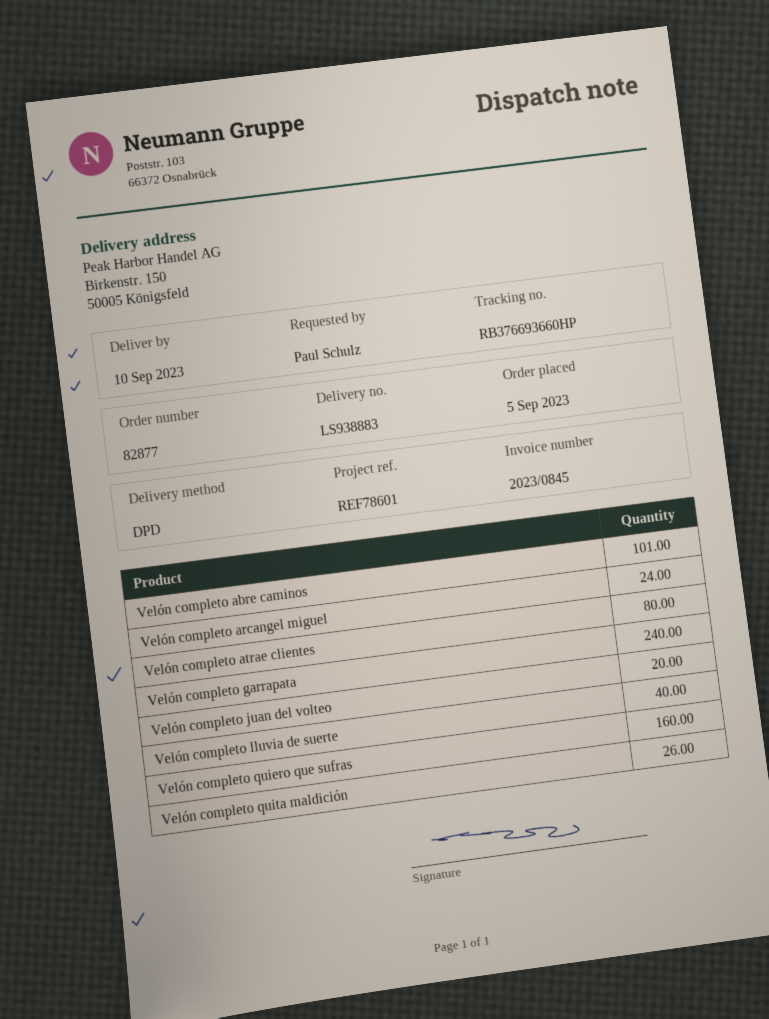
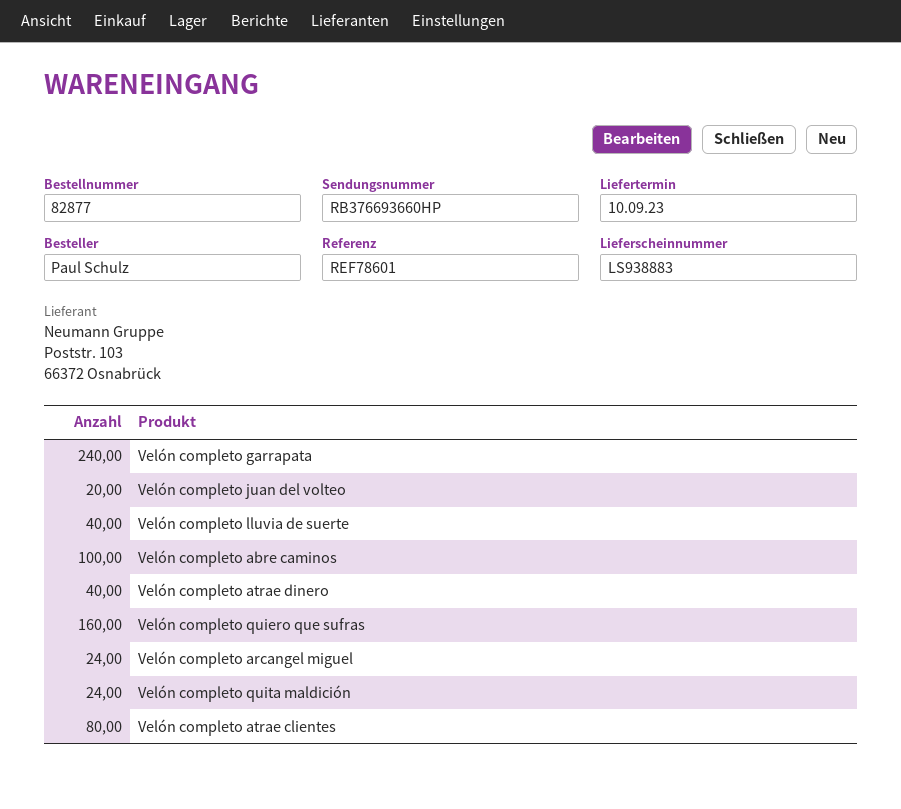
Velón completo abre caminos: 101 -> 100
Velón completo quita maldición: 26 -> 24
Velón completo atrae dinero: none -> 40

